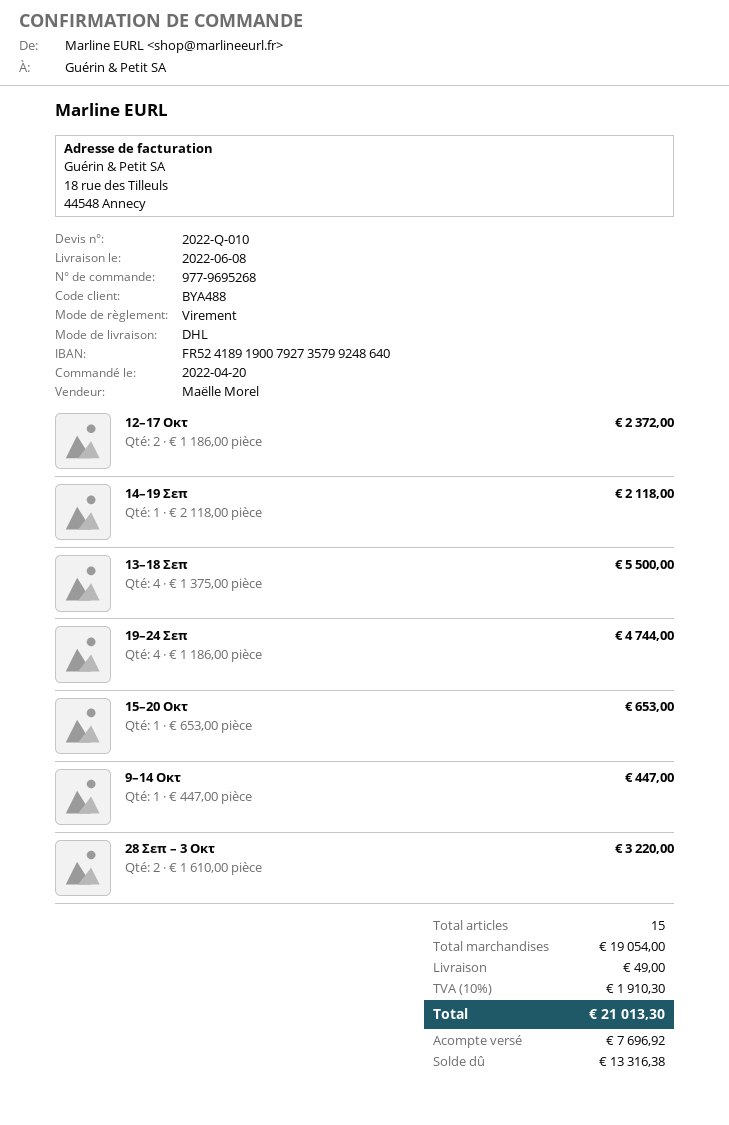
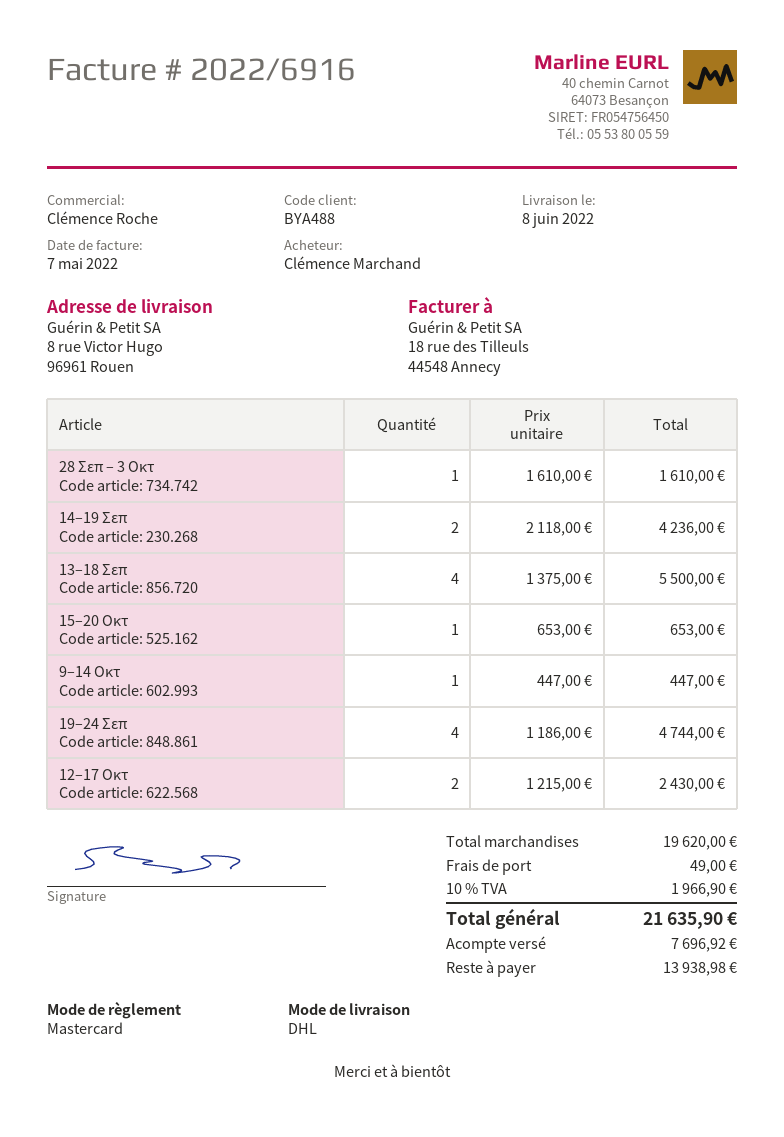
sales rep: Maëlle Morel -> Clémence Roche
payment method: bank transfer -> Mastercard
12–17 Οκτ: 2 x 1186.00 = 2372.00 -> 2 x 1215.00 = 2430.00
14–19 Σεπ: 1 x 2118.00 = 2118.00 -> 2 x 2118.00 = 4236.00
28 Σεπ – 3 Οκτ: 2 x 1610.00 = 3220.00 -> 1 x 1610.00 = 1610.00
subtotal: 19054.00 -> 19620.00
tax: 10% = 1910.30 -> 10% = 1966.90
total: 21013.30 -> 21635.90
balance: 13316.38 -> 13938.98

